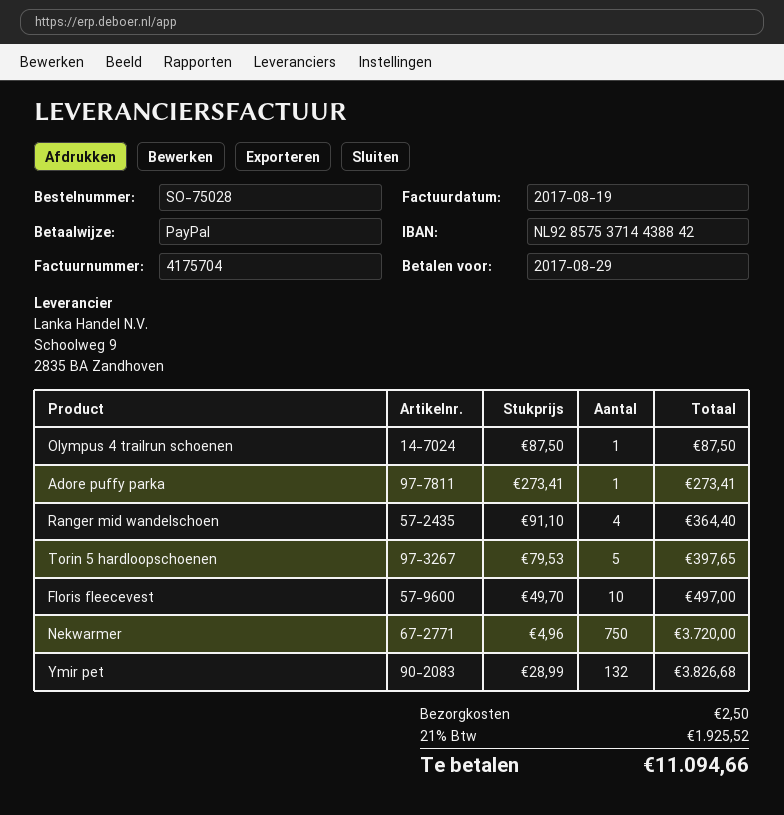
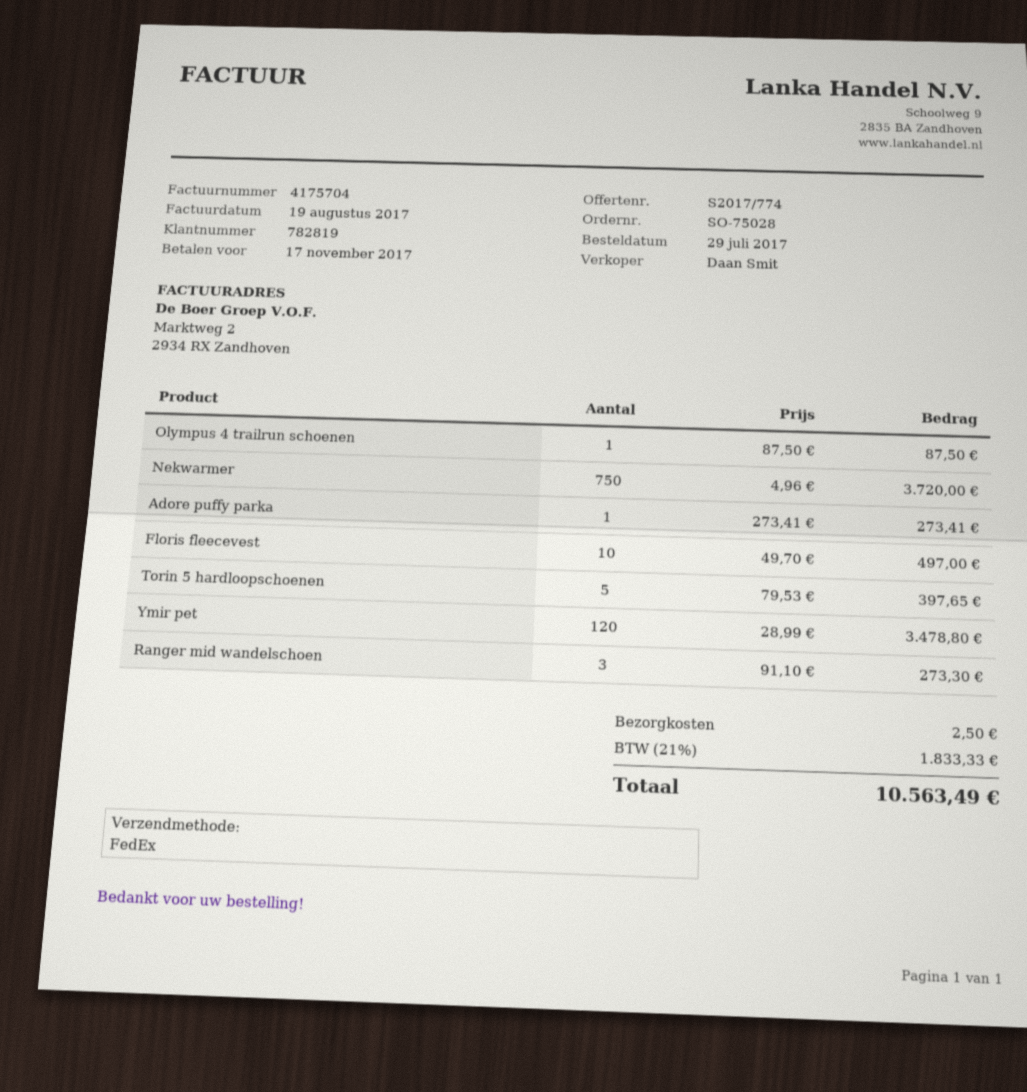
due date: 2017-08-29 -> 2017-11-17
Ranger mid wandelschoen: 4 x 91.10 = 364.40 -> 3 x 91.10 = 273.30
Ymir pet: 132 x 28.99 = 3826.68 -> 120 x 28.99 = 3478.80
tax: 21% = 1925.52 -> 21% = 1833.33
total: 11094.66 -> 10563.49

